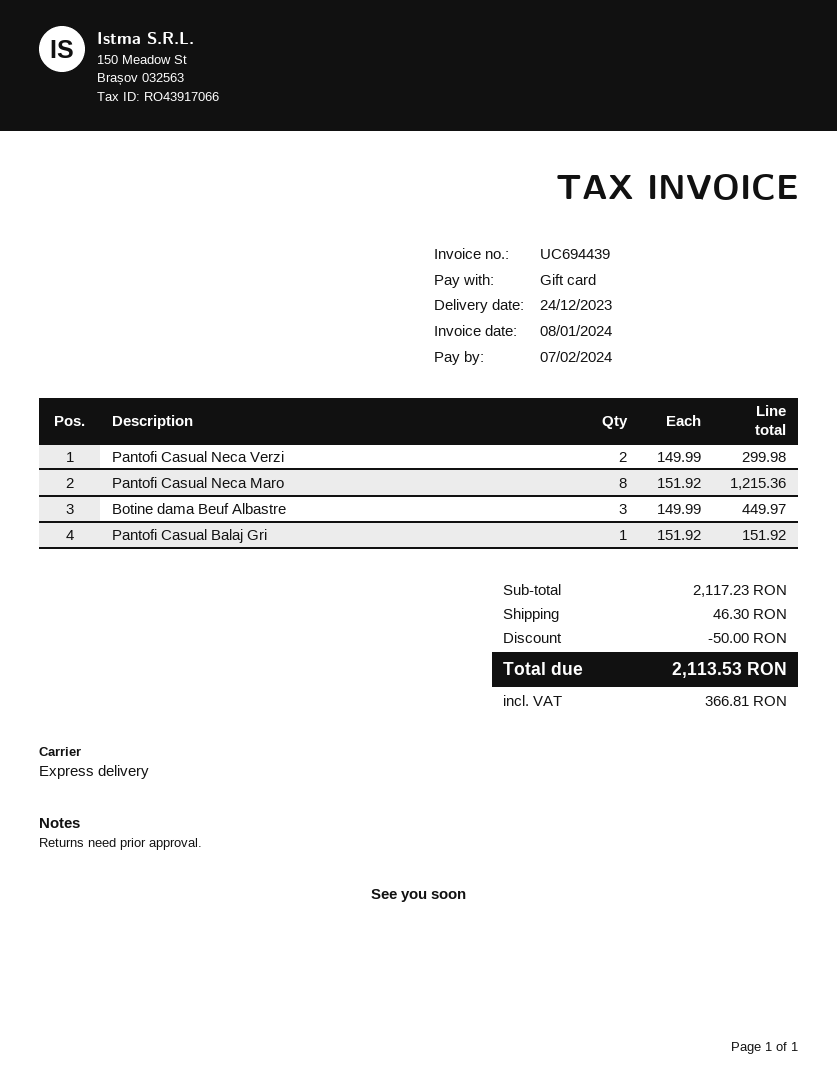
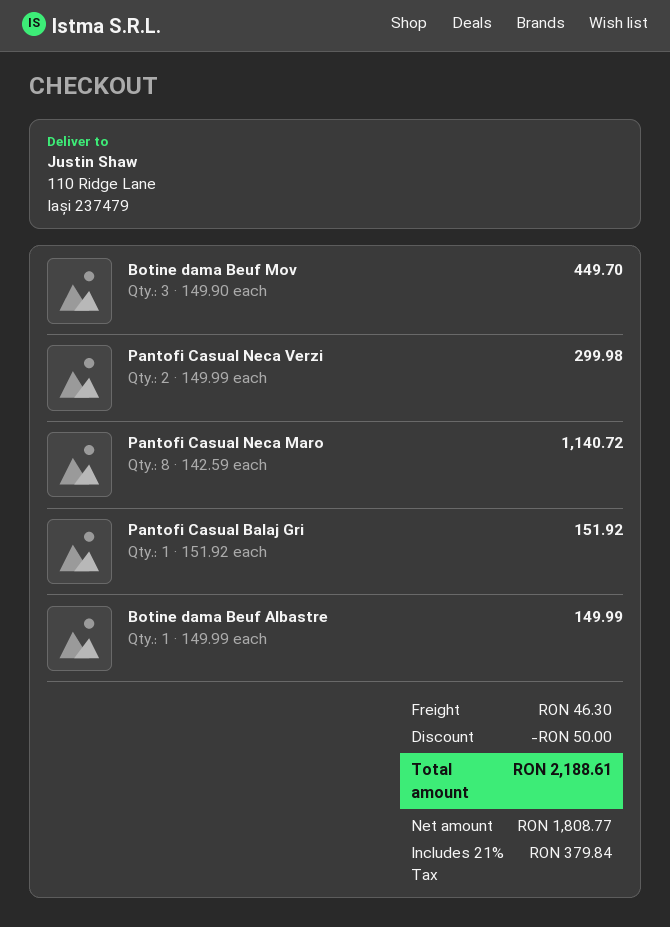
Pantofi Casual Neca Maro: 8 x 151.92 = 1215.36 -> 8 x 142.59 = 1140.72
Botine dama Beuf Albastre: 3 x 149.99 = 449.97 -> 1 x 149.99 = 149.99
Botine dama Beuf Mov: none -> 3 x 149.90 = 449.70
tax: 366.81 -> 379.84
total: 2113.53 -> 2188.61

